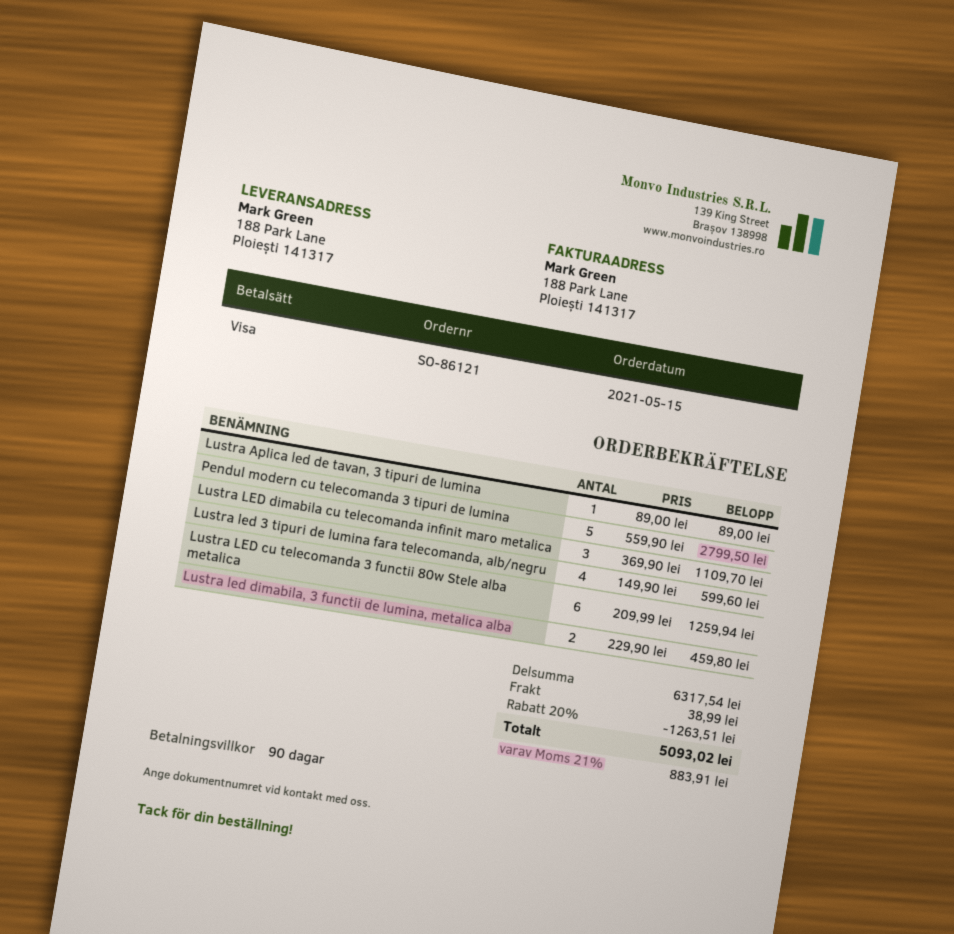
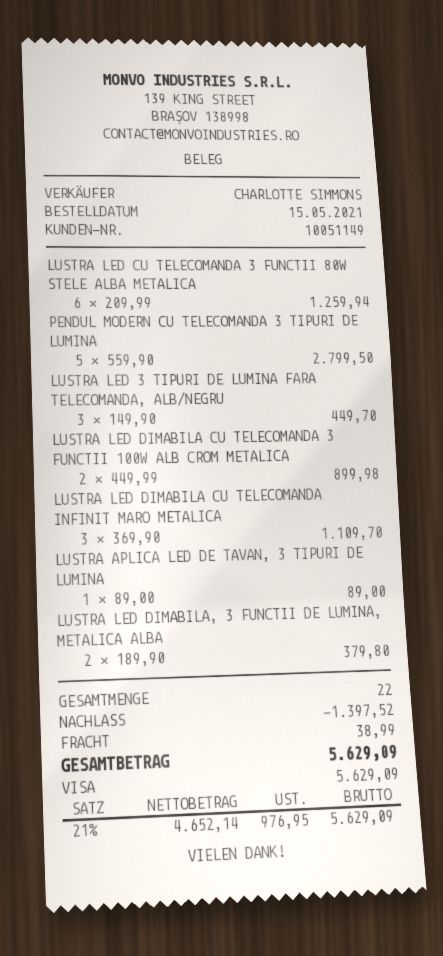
Lustra led 3 tipuri de lumina fara telecomanda, alb/negru: 4 x 149.90 = 599.60 -> 3 x 149.90 = 449.70
Lustra led dimabila, 3 functii de lumina, metalica alba: 2 x 229.90 = 459.80 -> 2 x 189.90 = 379.80
LUSTRA LED DIMABILA CU TELECOMANDA 3 FUNCTII 100W ALB CROM METALICA: none -> 2 x 449.99 = 899.98
discount: 1263.51 -> 1397.52
tax: 21% = 883.91 -> 21% = 976.95
total: 5093.02 -> 5629.09

